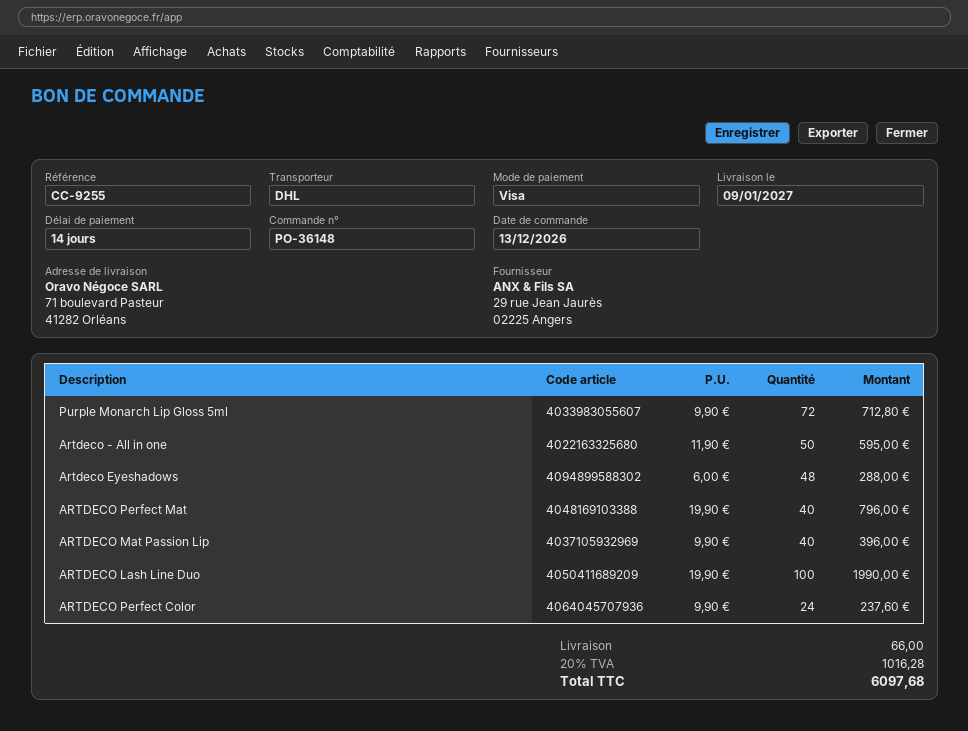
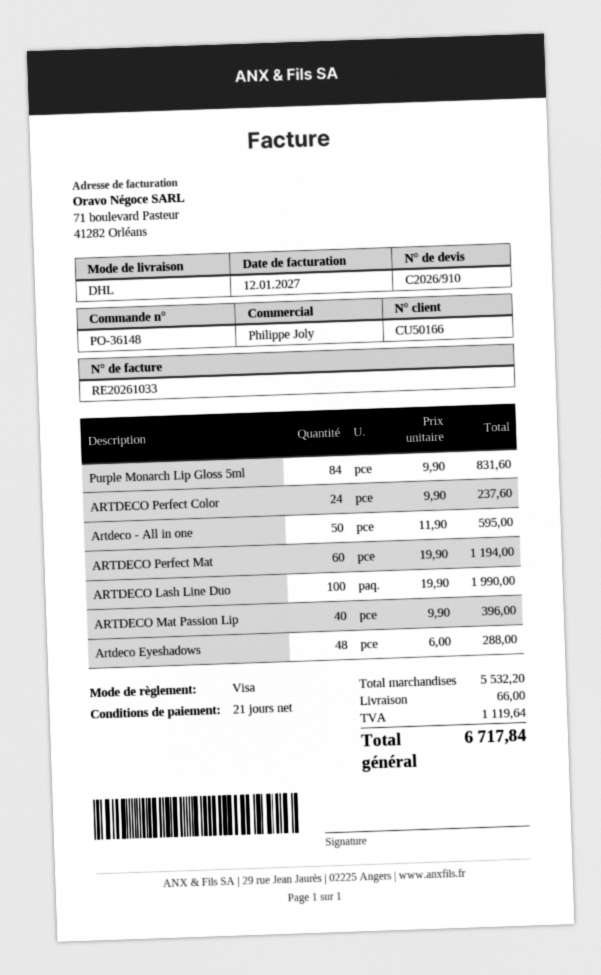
payment terms: 14 days -> 21 days
Purple Monarch Lip Gloss 5ml: 72 x 9.90 = 712.80 -> 84 x 9.90 = 831.60
ARTDECO Perfect Mat: 40 x 19.90 = 796.00 -> 60 x 19.90 = 1194.00
tax: 1016.28 -> 1119.64
total: 6097.68 -> 6717.84

